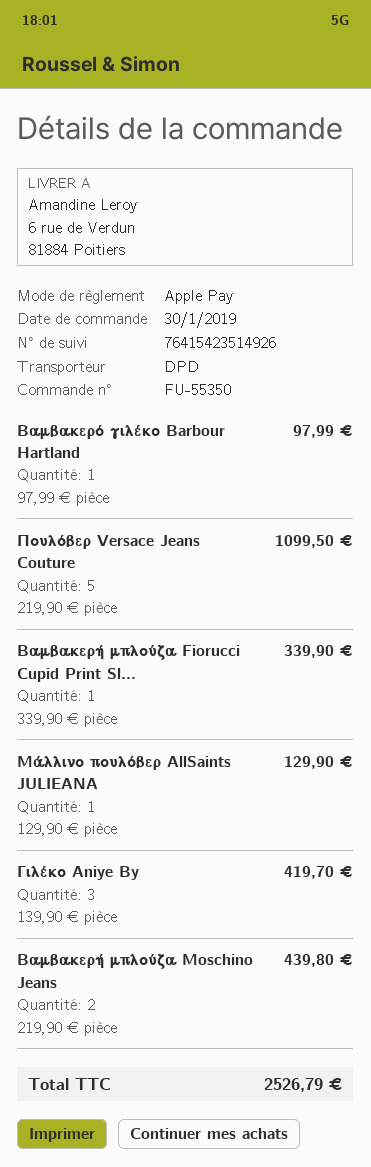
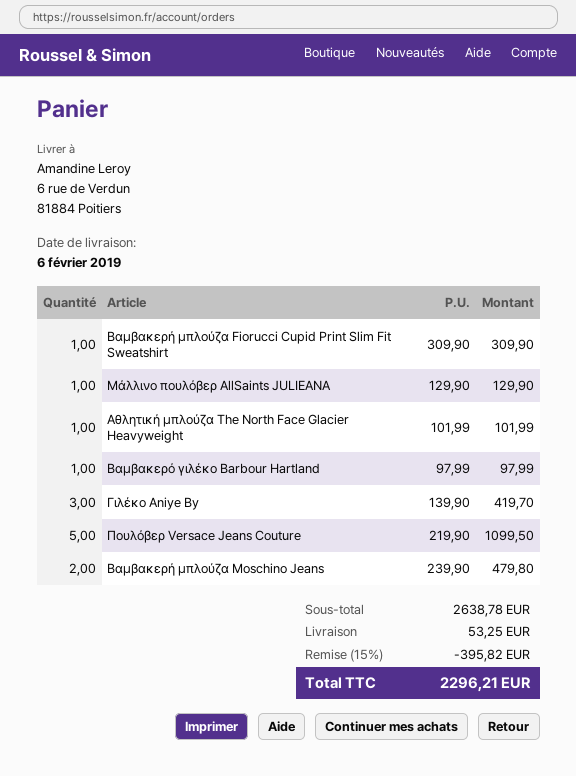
Βαμβακερή μπλούζα Fiorucci Cupid Print Sl...: 1 x 339.90 = 339.90 -> 1 x 309.90 = 309.90
Βαμβακερή μπλούζα Moschino Jeans: 2 x 219.90 = 439.80 -> 2 x 239.90 = 479.80
Αθλητική μπλούζα The North Face Glacier Heavyweight: none -> 1 x 101.99 = 101.99
discount: none -> 15% = 395.82
shipping: none -> 53.25
total: 2526.79 -> 2296.21

